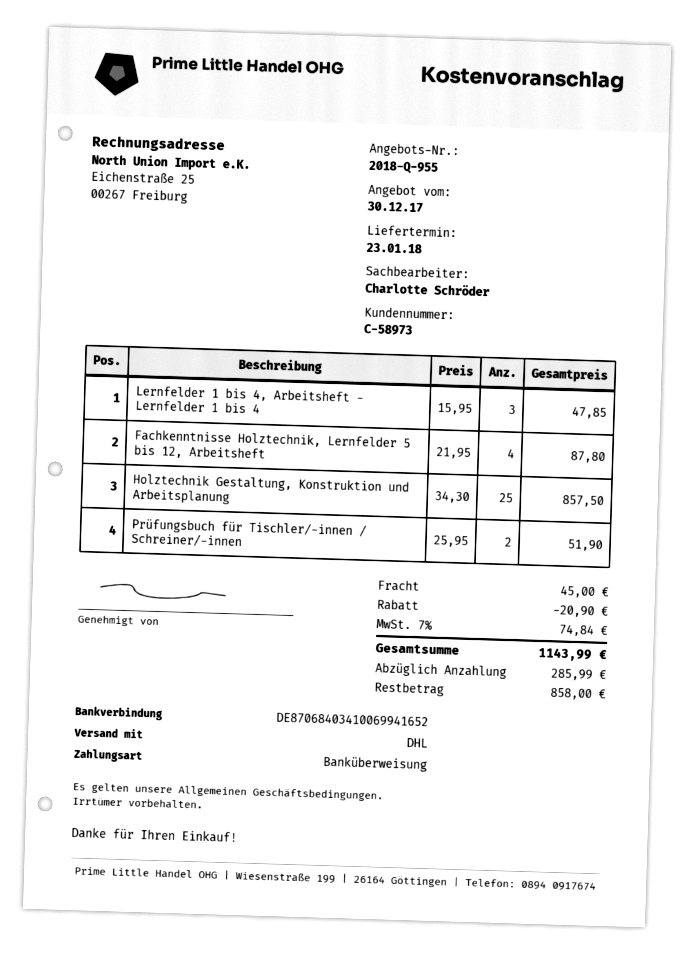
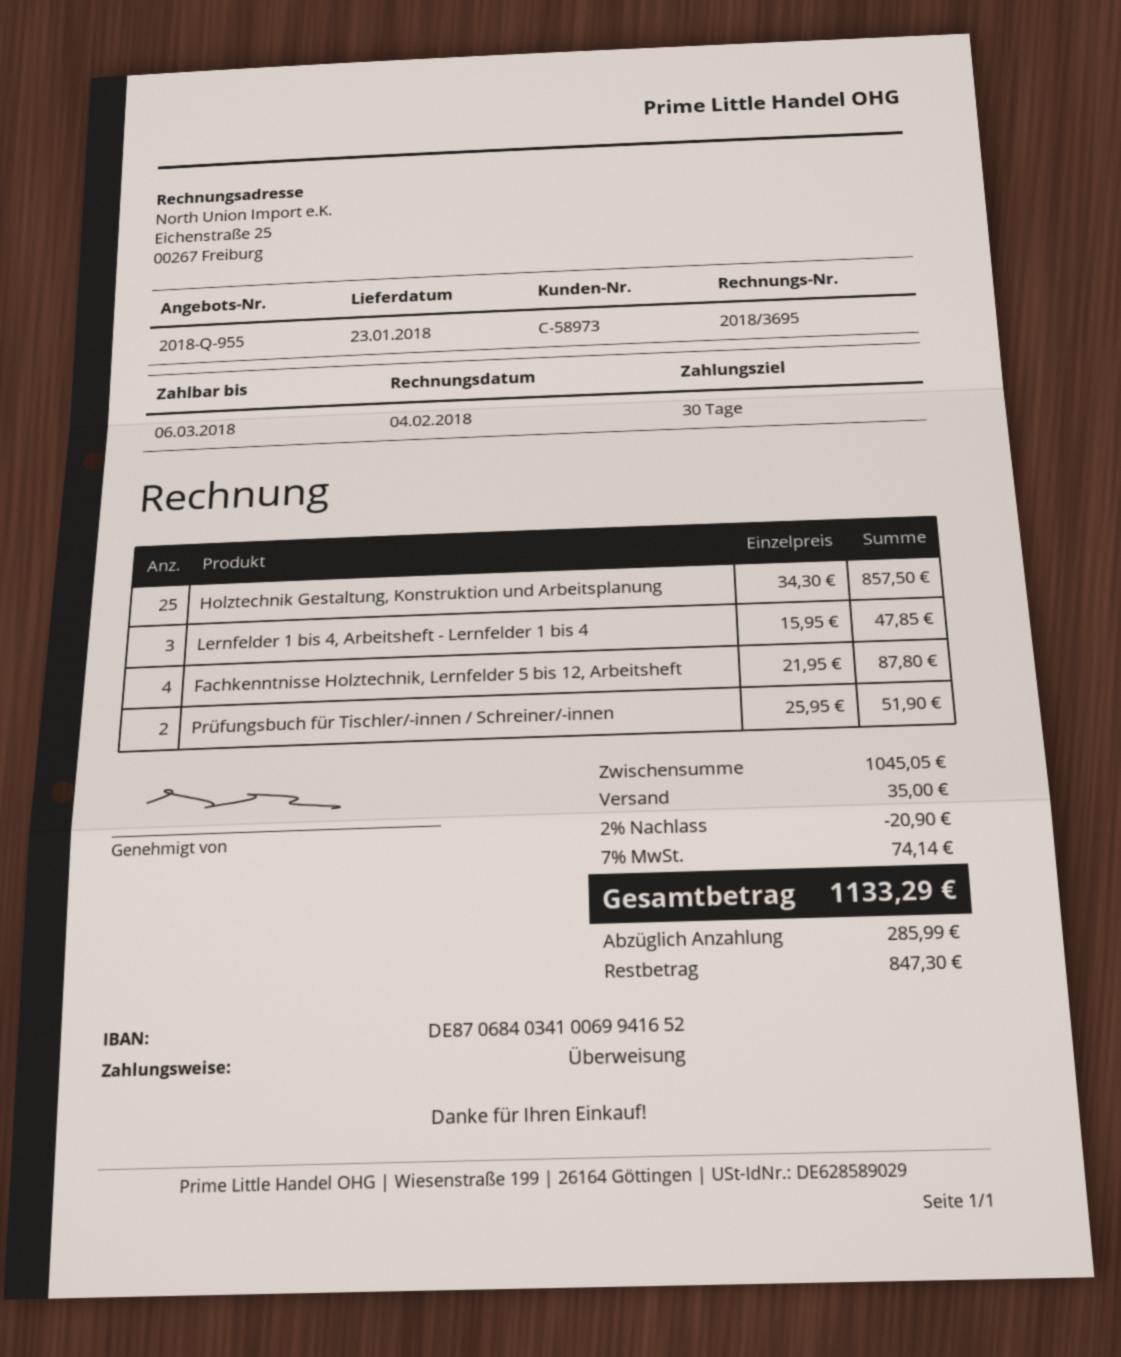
shipping: 45.00 -> 35.00
tax: 7% = 74.84 -> 7% = 74.14
total: 1143.99 -> 1133.29
balance: 858.00 -> 847.30

